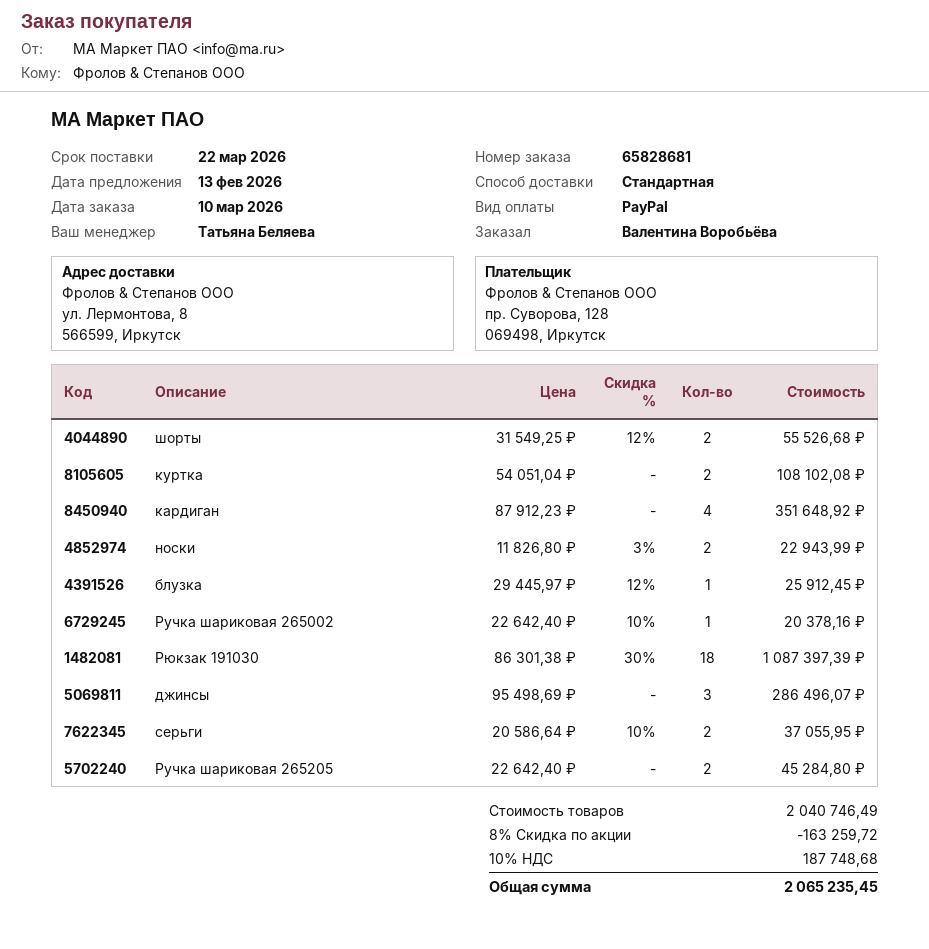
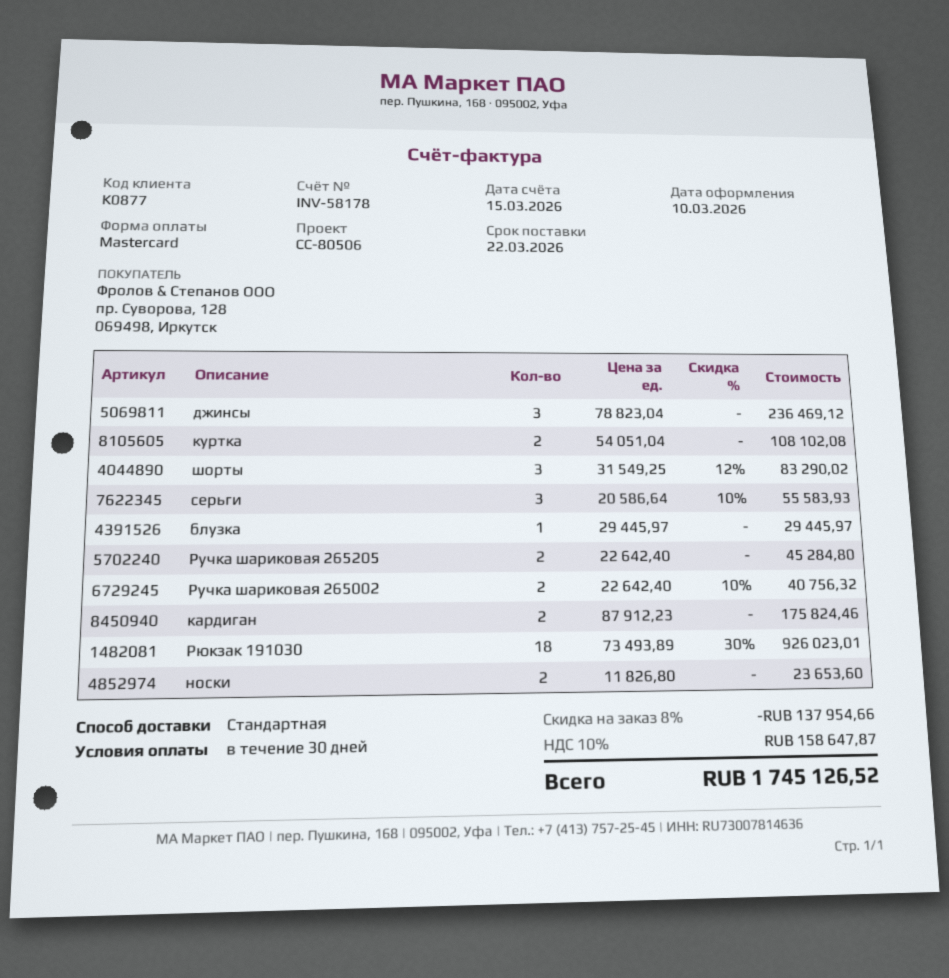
payment method: PayPal -> Mastercard
шорты: 2 x 31549.25 - 12% = 55526.68 -> 3 x 31549.25 - 12% = 83290.02
кардиган: 4 x 87912.23 = 351648.92 -> 2 x 87912.23 = 175824.46
носки: 2 x 11826.80 - 3% = 22943.99 -> 2 x 11826.80 = 23653.60
блузка: 1 x 29445.97 - 12% = 25912.45 -> 1 x 29445.97 = 29445.97
Ручка шариковая 265002: 1 x 22642.40 - 10% = 20378.16 -> 2 x 22642.40 - 10% = 40756.32
Рюкзак 191030: 18 x 86301.38 - 30% = 1087397.39 -> 18 x 73493.89 - 30% = 926023.01
джинсы: 3 x 95498.69 = 286496.07 -> 3 x 78823.04 = 236469.12
серьги: 2 x 20586.64 - 10% = 37055.95 -> 3 x 20586.64 - 10% = 55583.93
discount: 8% = 163259.72 -> 8% = 137954.66
tax: 10% = 187748.68 -> 10% = 158647.87
total: 2065235.45 -> 1745126.52

